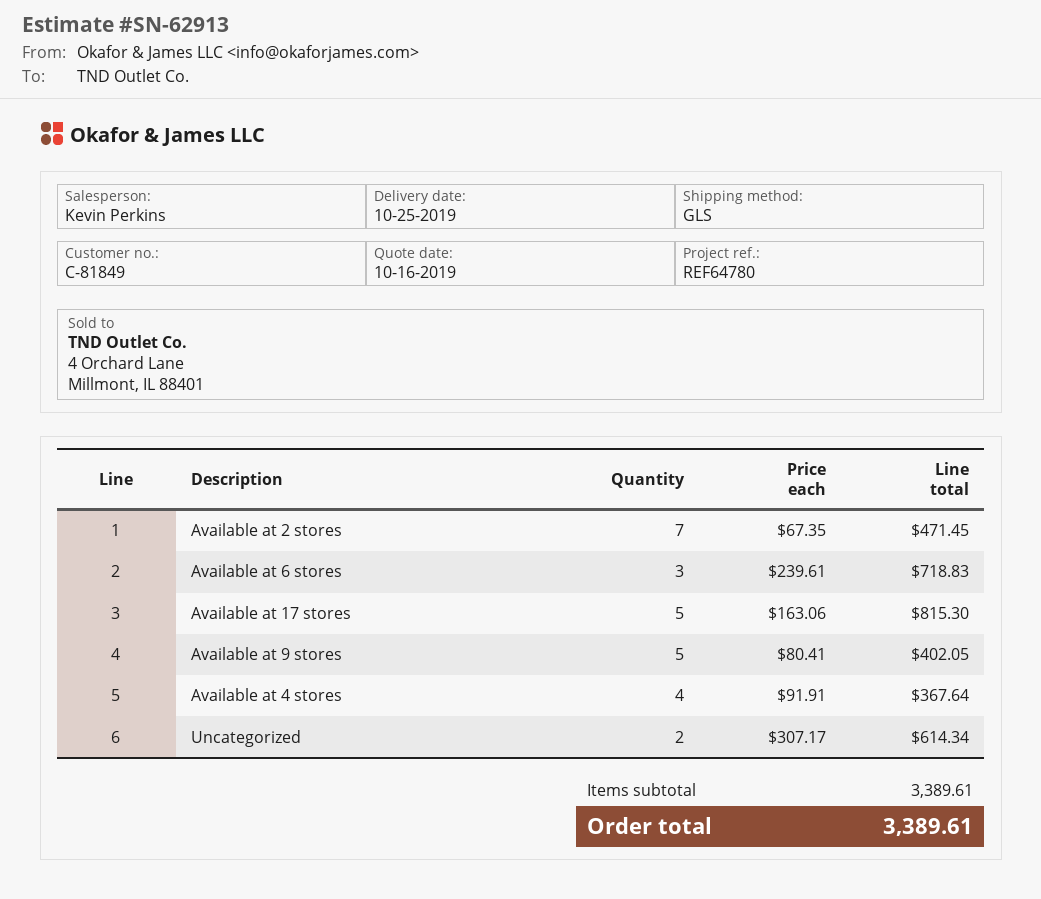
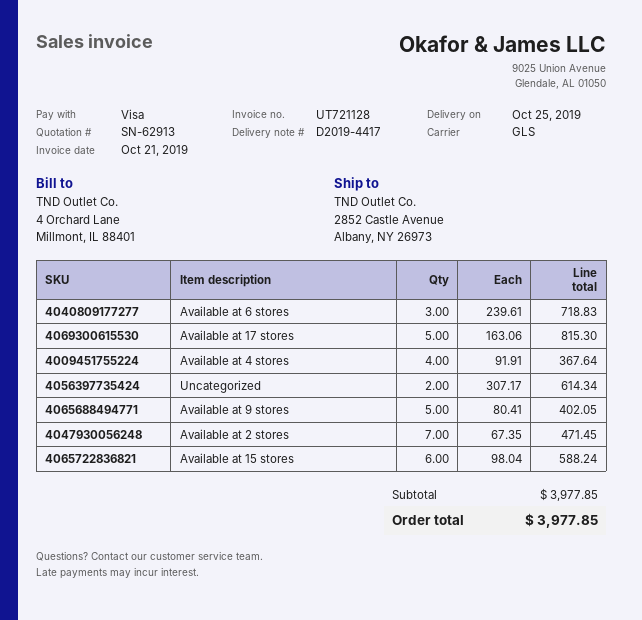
Available at 15 stores: none -> 6 x 98.04 = 588.24
subtotal: 3389.61 -> 3977.85
total: 3389.61 -> 3977.85

